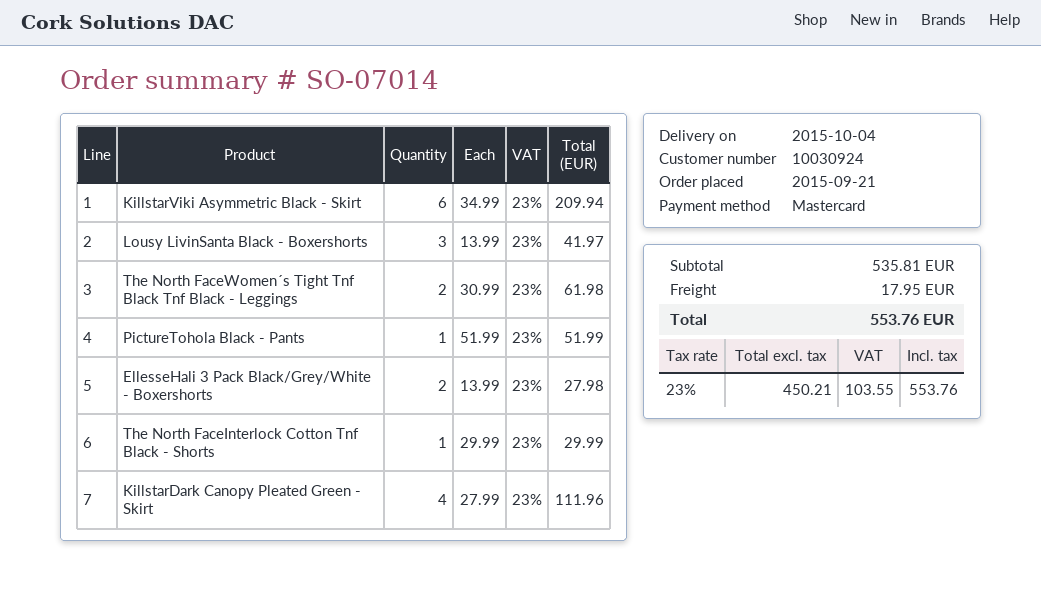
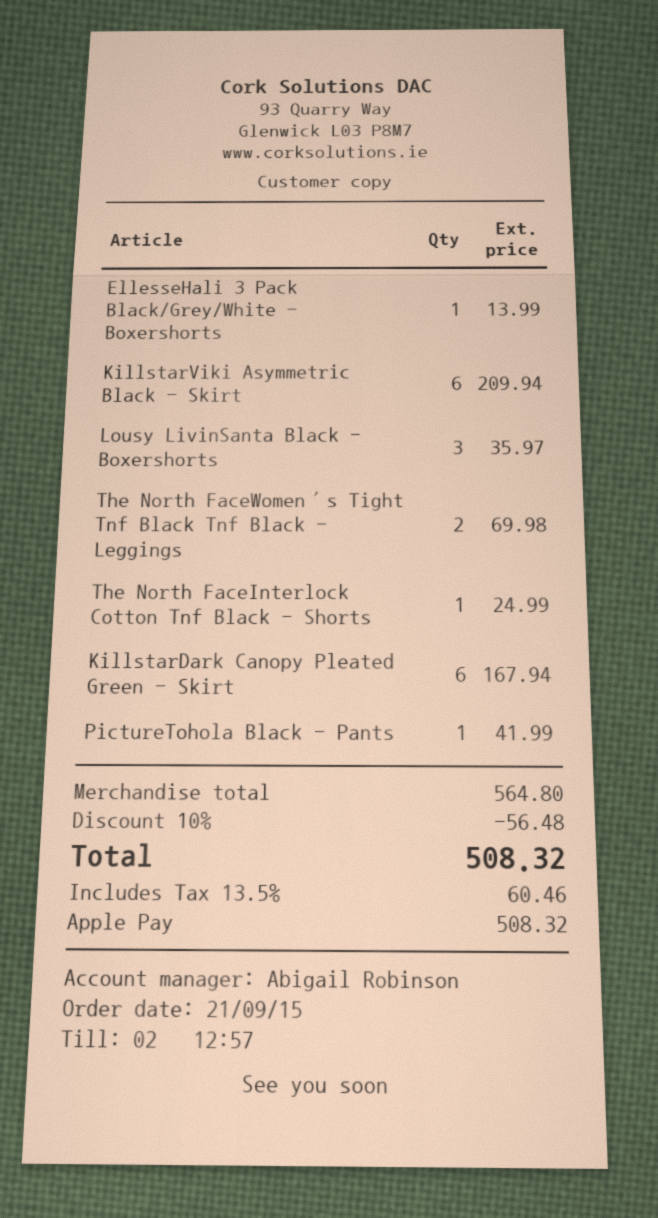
payment method: Mastercard -> Apple Pay
Lousy LivinSanta Black - Boxershorts: 3 for 41.97 -> 3 for 35.97
The North FaceWomen´s Tight Tnf Black Tnf Black - Leggings: 2 for 61.98 -> 2 for 69.98
PictureTohola Black - Pants: 1 for 51.99 -> 1 for 41.99
EllesseHali 3 Pack Black/Grey/White - Boxershorts: 2 for 27.98 -> 1 for 13.99
The North FaceInterlock Cotton Tnf Black - Shorts: 1 for 29.99 -> 1 for 24.99
KillstarDark Canopy Pleated Green - Skirt: 4 for 111.96 -> 6 for 167.94
subtotal: 535.81 -> 564.80
discount: none -> 10% = 56.48
shipping: 17.95 -> none
tax: 23% = 103.55 -> 13.5% = 60.46
total: 553.76 -> 508.32

